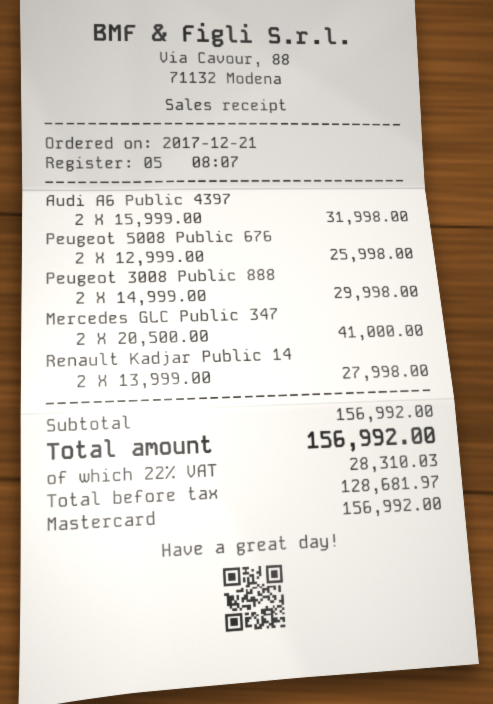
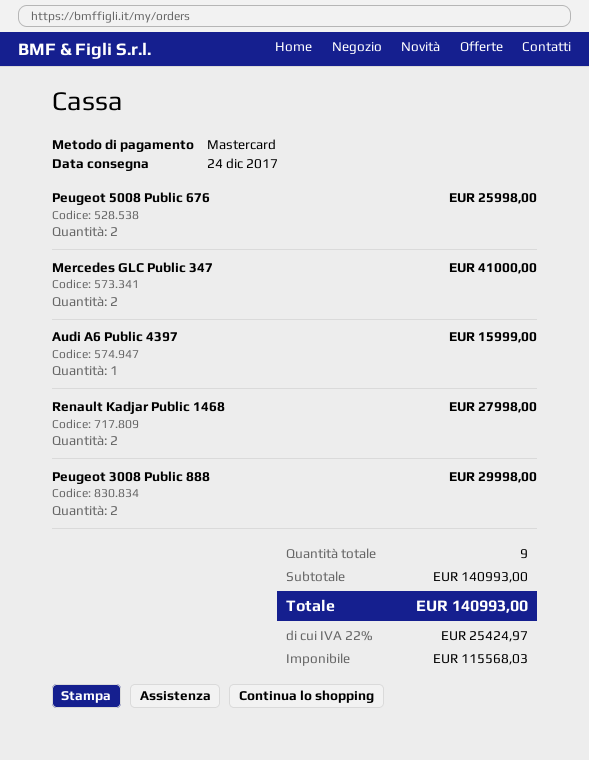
Audi A6 Public 4397: 2 for 31998.00 -> 1 for 15999.00
subtotal: 156992.00 -> 140993.00
net: 128681.97 -> 115568.03
tax: 22% = 28310.03 -> 22% = 25424.97
total: 156992.00 -> 140993.00

